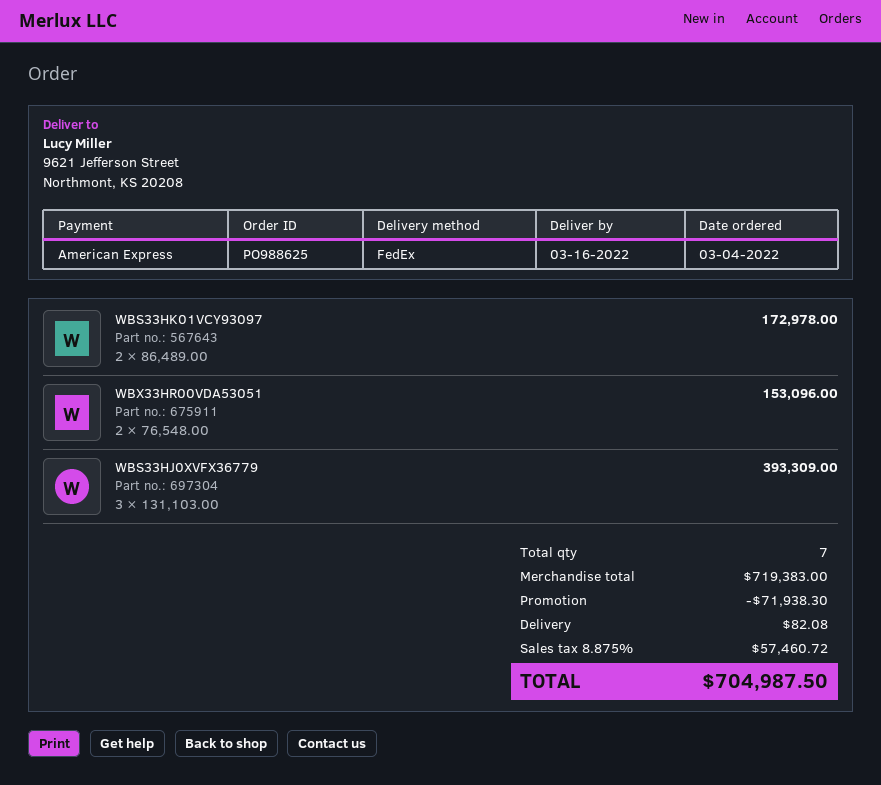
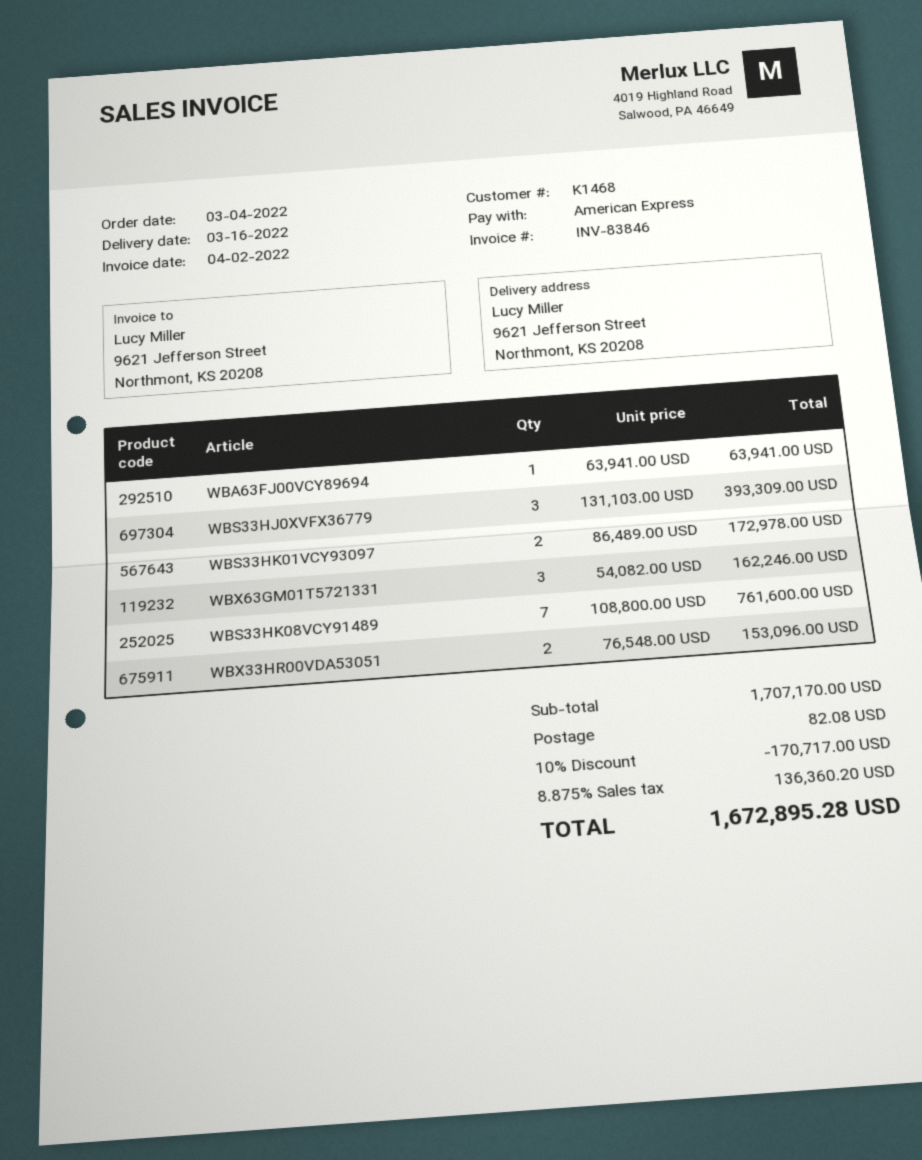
WBA63FJ00VCY89694: none -> 1 x 63941.00 = 63941.00
WBX63GM01T5721331: none -> 3 x 54082.00 = 162246.00
WBS33HK08VCY91489: none -> 7 x 108800.00 = 761600.00
subtotal: 719383.00 -> 1707170.00
discount: 71938.30 -> 170717.00
tax: 8.875% = 57460.72 -> 8.875% = 136360.20
total: 704987.50 -> 1672895.28

